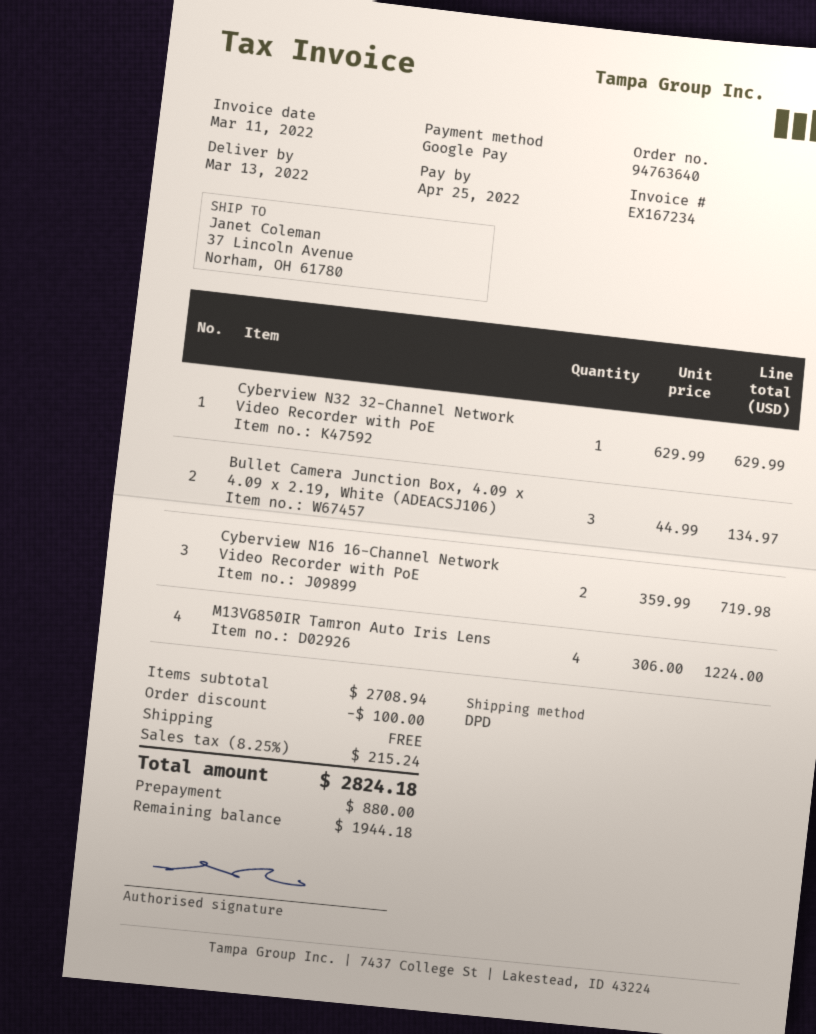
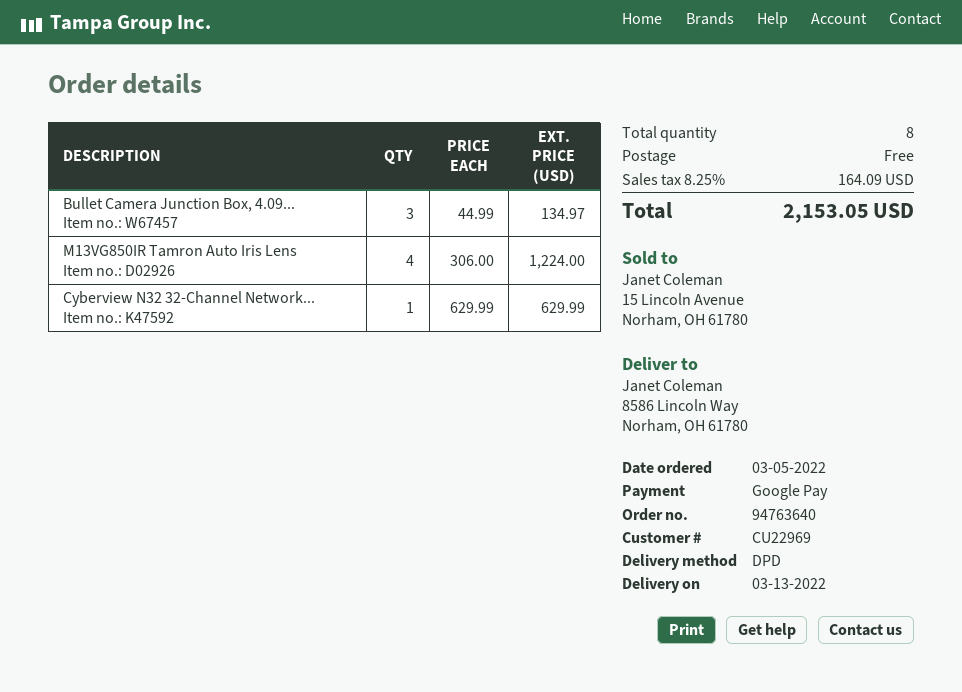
ship to: 37 Lincoln Avenue, Norham, OH 61780 -> 8586 Lincoln Way, Norham, OH 61780
Cyberview N16 16-Channel Network Video Recorder with PoE: 2 x 359.99 = 719.98 -> none
discount: 100.00 -> none
tax: 8.25% = 215.24 -> 8.25% = 164.09
total: 2824.18 -> 2153.05

